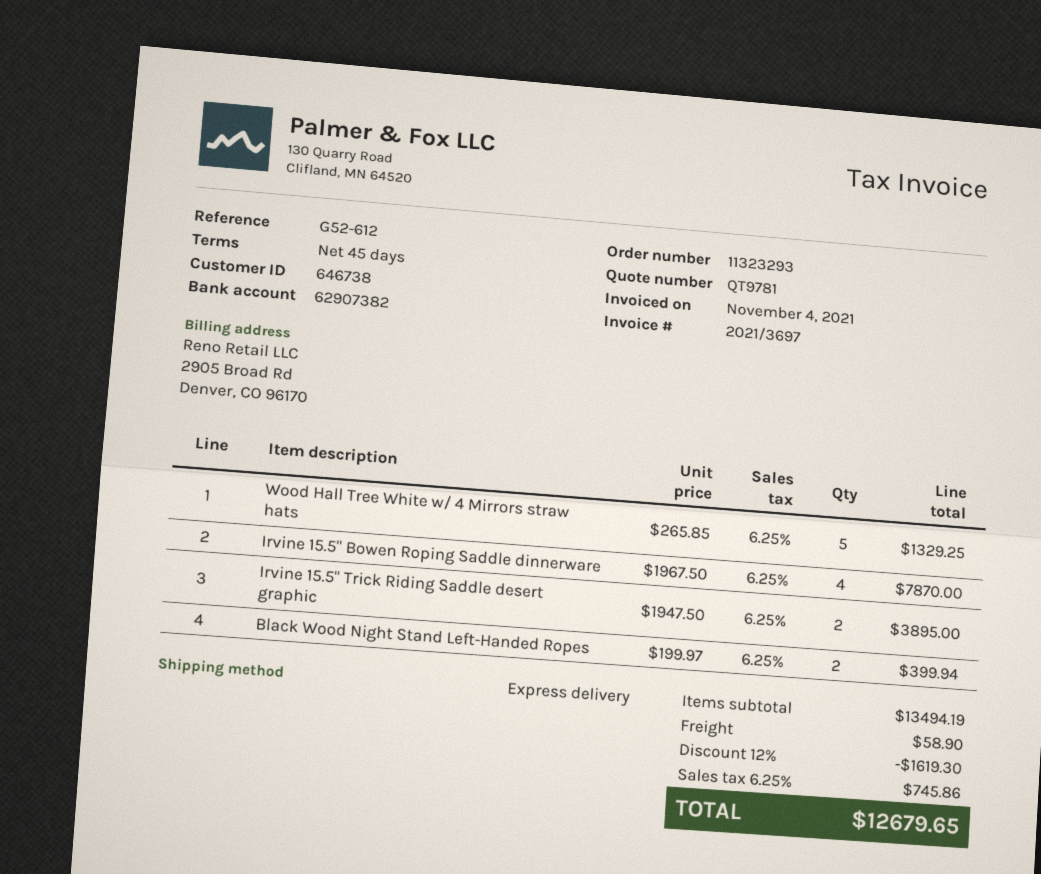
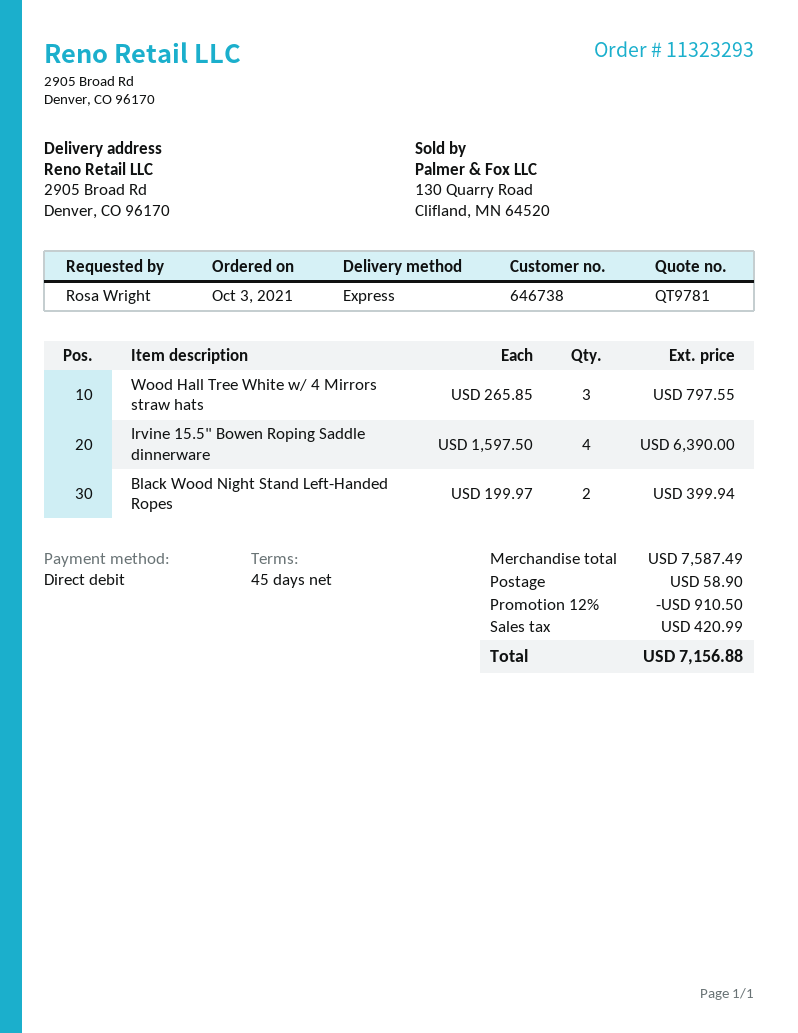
Wood Hall Tree White w/ 4 Mirrors straw hats: 5 x 265.85 = 1329.25 -> 3 x 265.85 = 797.55
Irvine 15.5" Bowen Roping Saddle dinnerware: 4 x 1967.50 = 7870.00 -> 4 x 1597.50 = 6390.00
Irvine 15.5" Trick Riding Saddle desert graphic: 2 x 1947.50 = 3895.00 -> none
subtotal: 13494.19 -> 7587.49
discount: 12% = 1619.30 -> 12% = 910.50
tax: 745.86 -> 420.99
total: 12679.65 -> 7156.88

